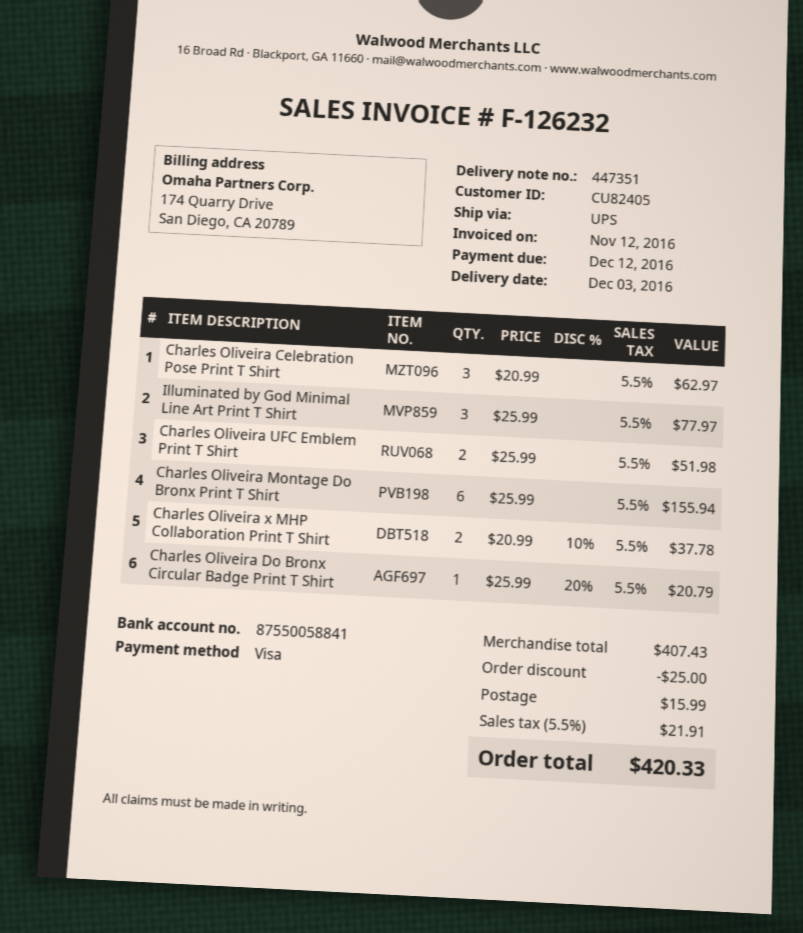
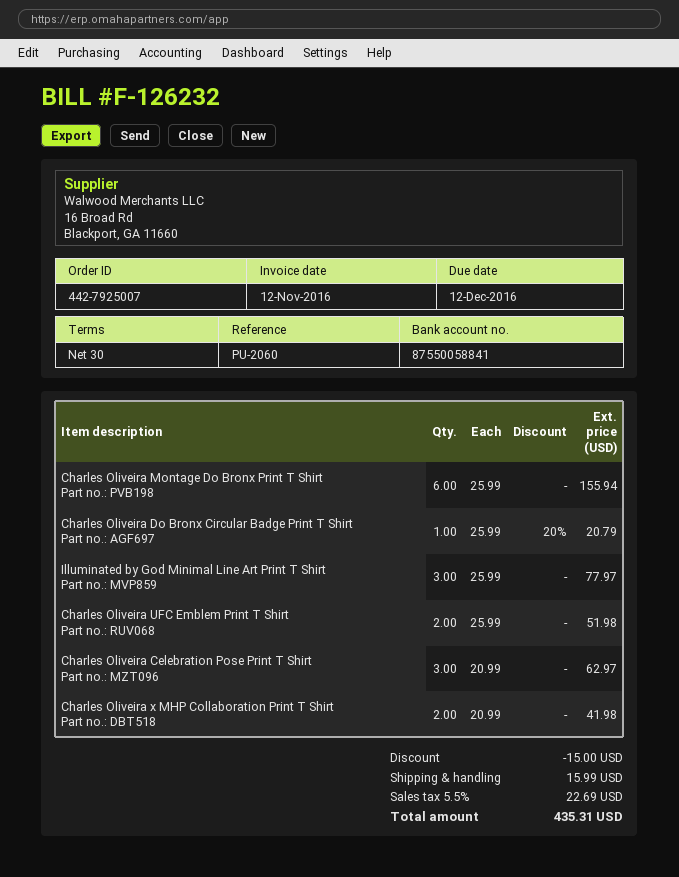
Charles Oliveira x MHP Collaboration Print T Shirt: 2 x 20.99 - 10% = 37.78 -> 2 x 20.99 = 41.98
discount: 25.00 -> 15.00
tax: 5.5% = 21.91 -> 5.5% = 22.69
total: 420.33 -> 435.31

